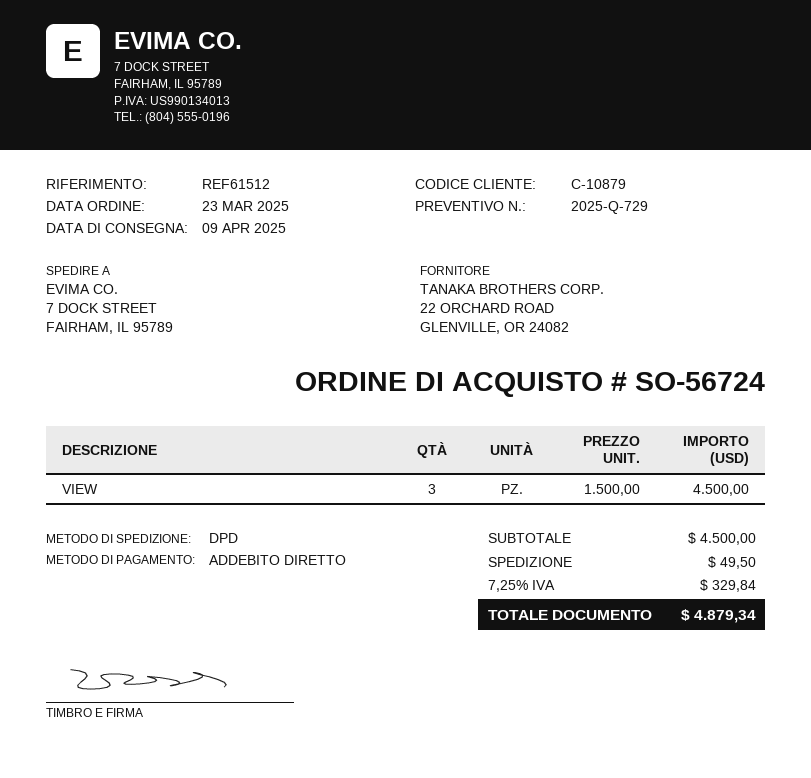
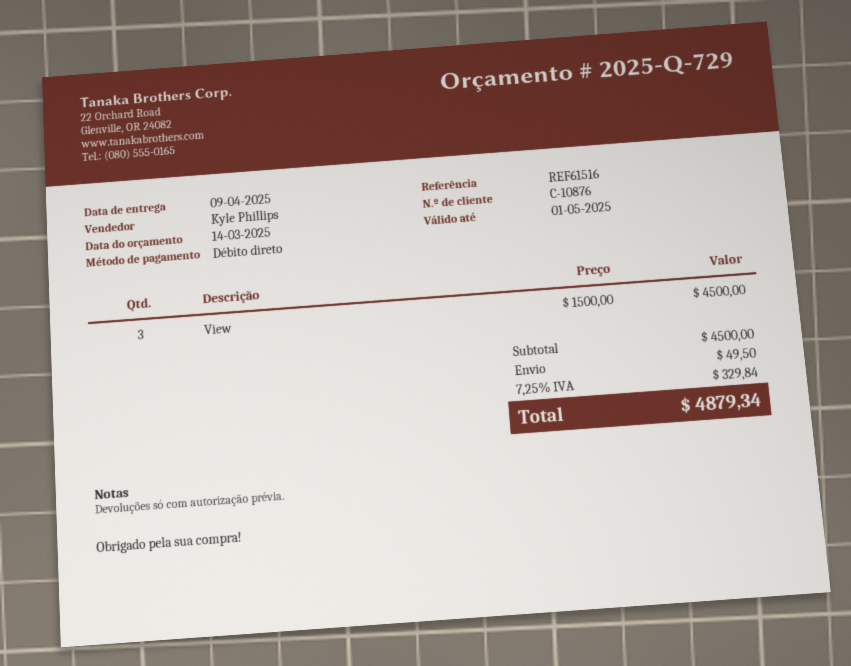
customer number: C-10879 -> C-10876
reference: REF61512 -> REF61516

